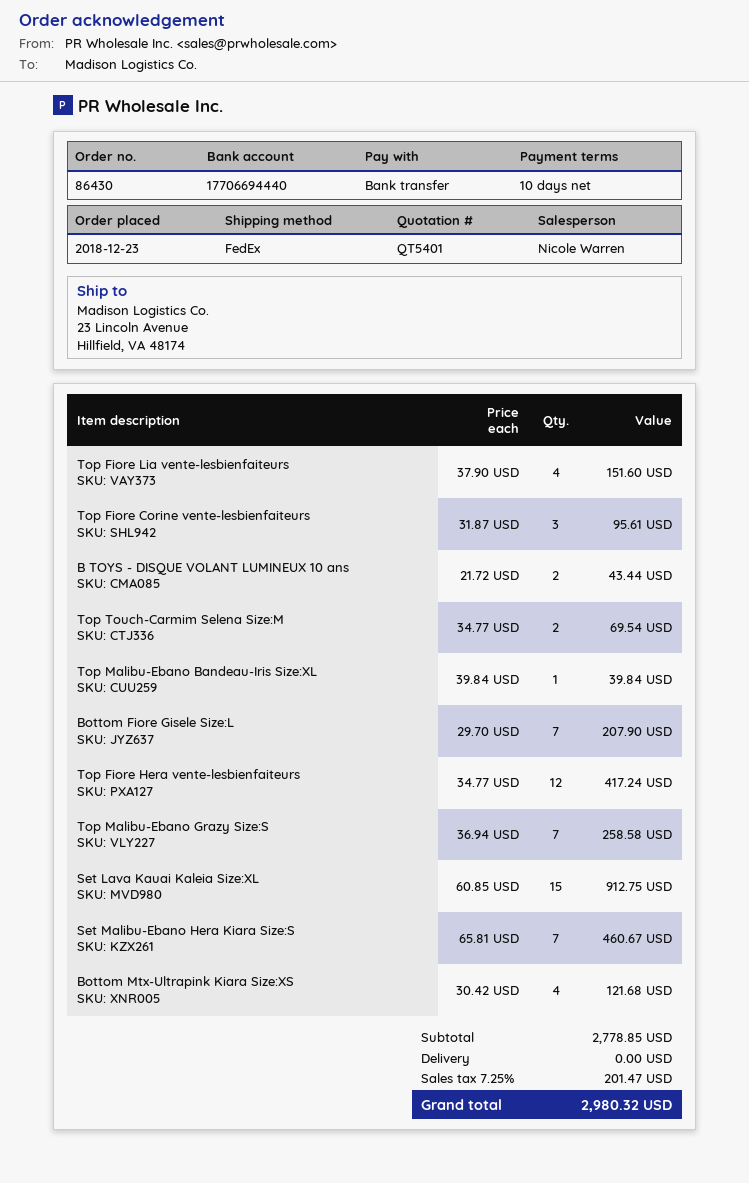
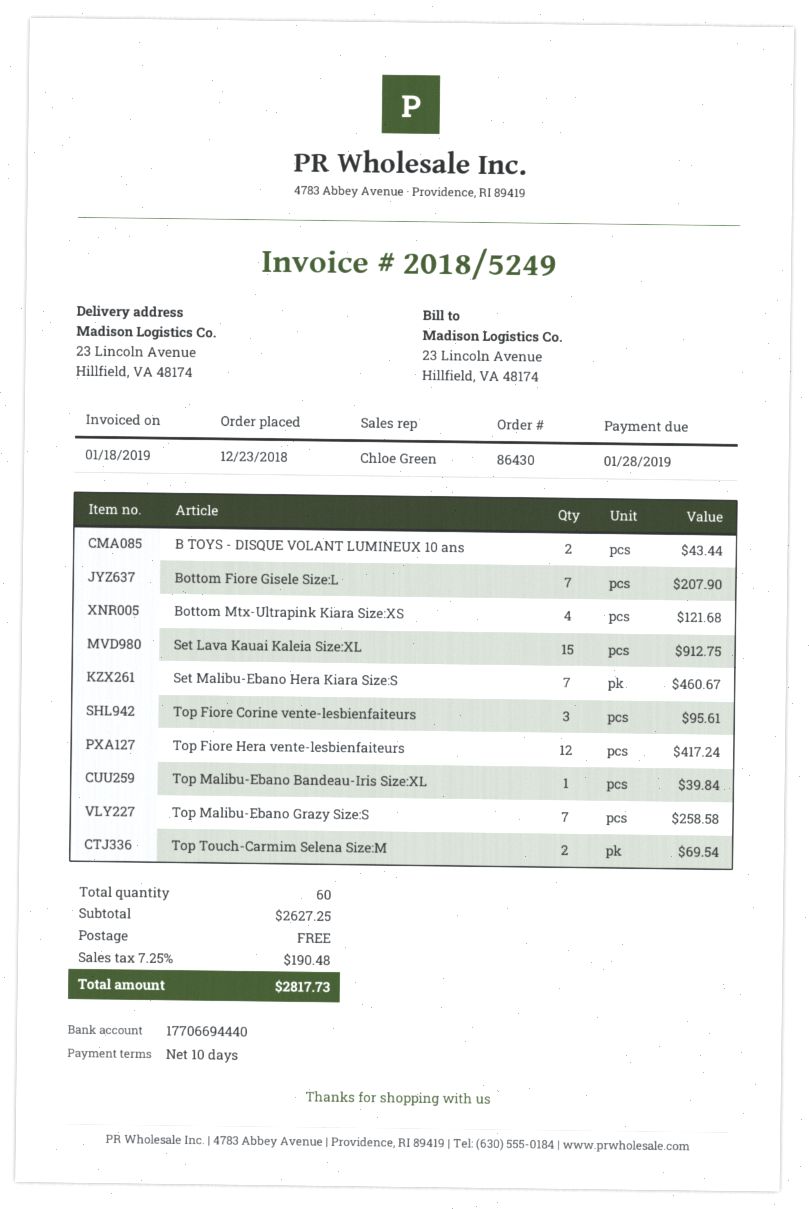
sales rep: Nicole Warren -> Chloe Green
Top Fiore Lia vente-lesbienfaiteurs: 4 for 151.60 -> none
subtotal: 2778.85 -> 2627.25
tax: 7.25% = 201.47 -> 7.25% = 190.48
total: 2980.32 -> 2817.73

